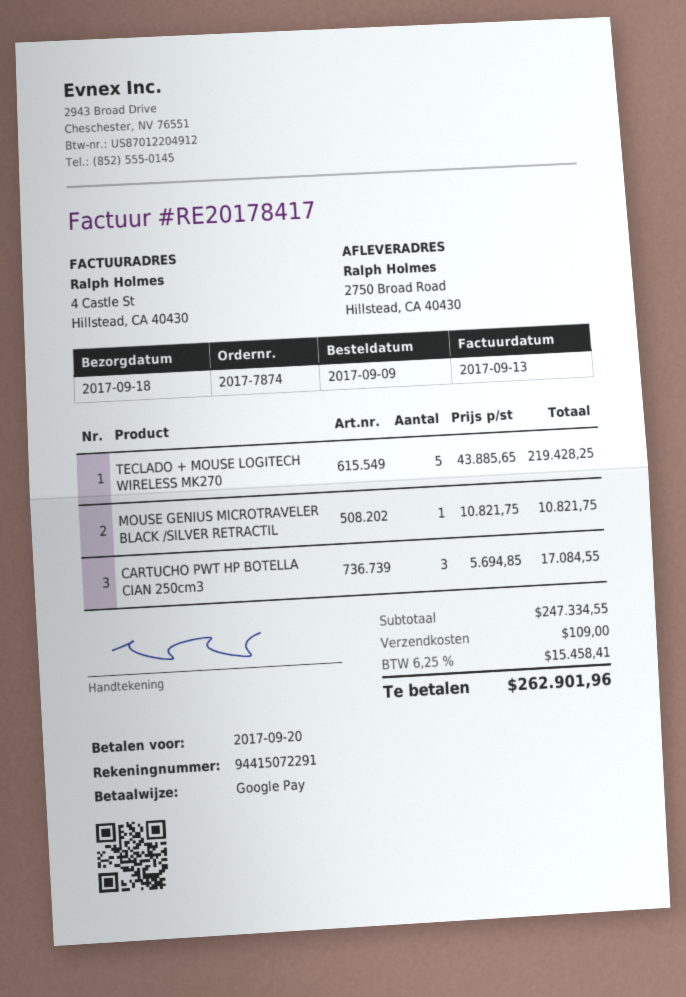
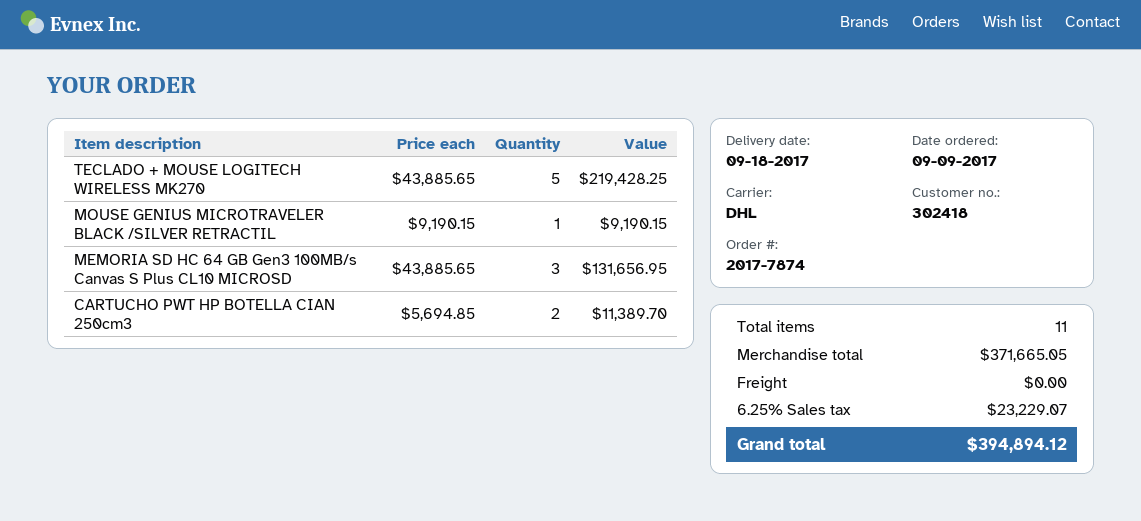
MOUSE GENIUS MICROTRAVELER BLACK /SILVER RETRACTIL: 1 x 10821.75 = 10821.75 -> 1 x 9190.15 = 9190.15
CARTUCHO PWT HP BOTELLA CIAN 250cm3: 3 x 5694.85 = 17084.55 -> 2 x 5694.85 = 11389.70
MEMORIA SD HC 64 GB Gen3 100MB/s Canvas S Plus CL10 MICROSD: none -> 3 x 43885.65 = 131656.95
subtotal: 247334.55 -> 371665.05
shipping: 109.00 -> 0.00
tax: 6.25% = 15458.41 -> 6.25% = 23229.07
total: 262901.96 -> 394894.12

